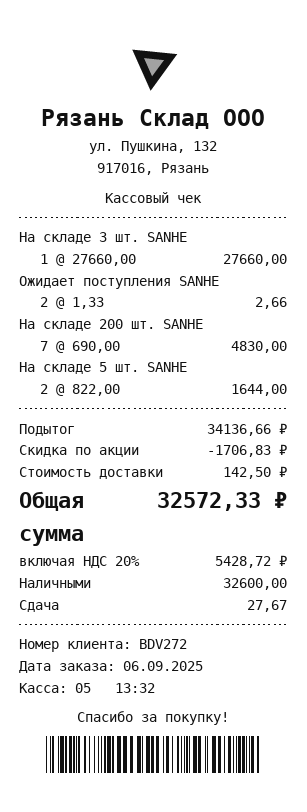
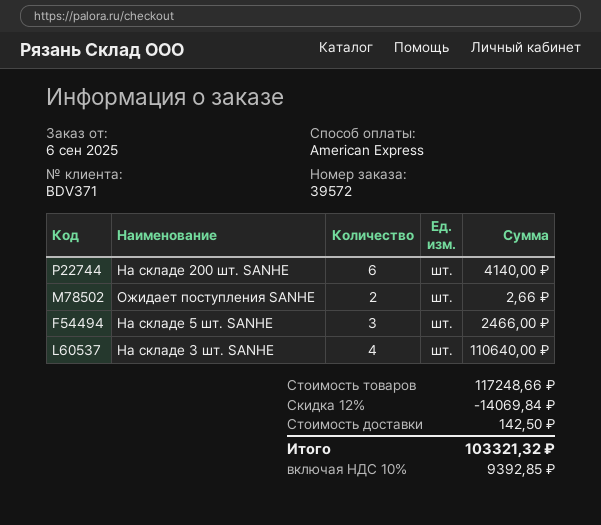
customer number: BDV272 -> BDV371
payment method: cash -> American Express
На складе 3 шт. SANHE: 1 for 27660.00 -> 4 for 110640.00
На складе 200 шт. SANHE: 7 for 4830.00 -> 6 for 4140.00
На складе 5 шт. SANHE: 2 for 1644.00 -> 3 for 2466.00
subtotal: 34136.66 -> 117248.66
discount: 1706.83 -> 14069.84
tax: 20% = 5428.72 -> 10% = 9392.85
total: 32572.33 -> 103321.32

